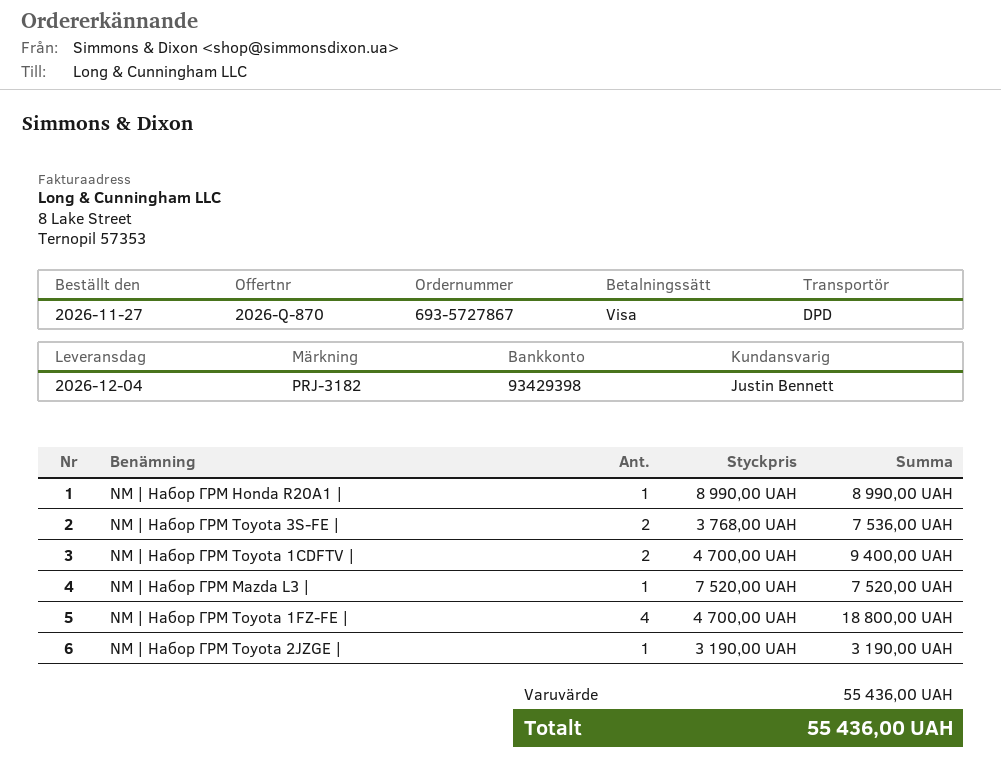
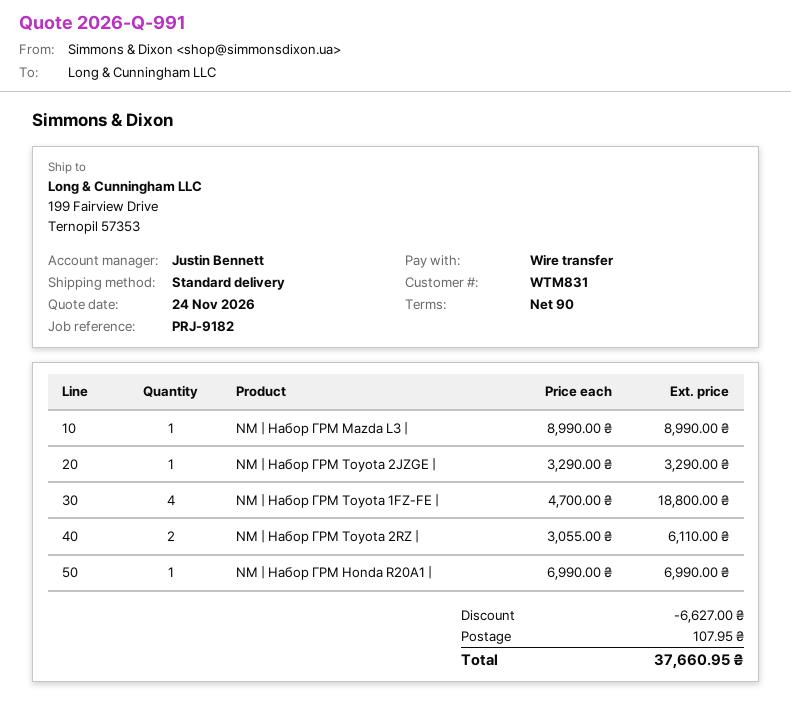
quote number: 2026-Q-870 -> 2026-Q-991
reference: PRJ-3182 -> PRJ-9182
payment method: Visa -> bank transfer
shipping method: DPD -> standard
NM | Набор ГРМ Honda R20A1 |: 1 x 8990.00 = 8990.00 -> 1 x 6990.00 = 6990.00
NM | Набор ГРМ Toyota 3S-FE |: 2 x 3768.00 = 7536.00 -> none
NM | Набор ГРМ Toyota 1CDFTV |: 2 x 4700.00 = 9400.00 -> none
NM | Набор ГРМ Mazda L3 |: 1 x 7520.00 = 7520.00 -> 1 x 8990.00 = 8990.00
NM | Набор ГРМ Toyota 2JZGE |: 1 x 3190.00 = 3190.00 -> 1 x 3290.00 = 3290.00
NM | Набор ГРМ Toyota 2RZ |: none -> 2 x 3055.00 = 6110.00
discount: none -> 6627.00
shipping: none -> 107.95
total: 55436.00 -> 37660.95

